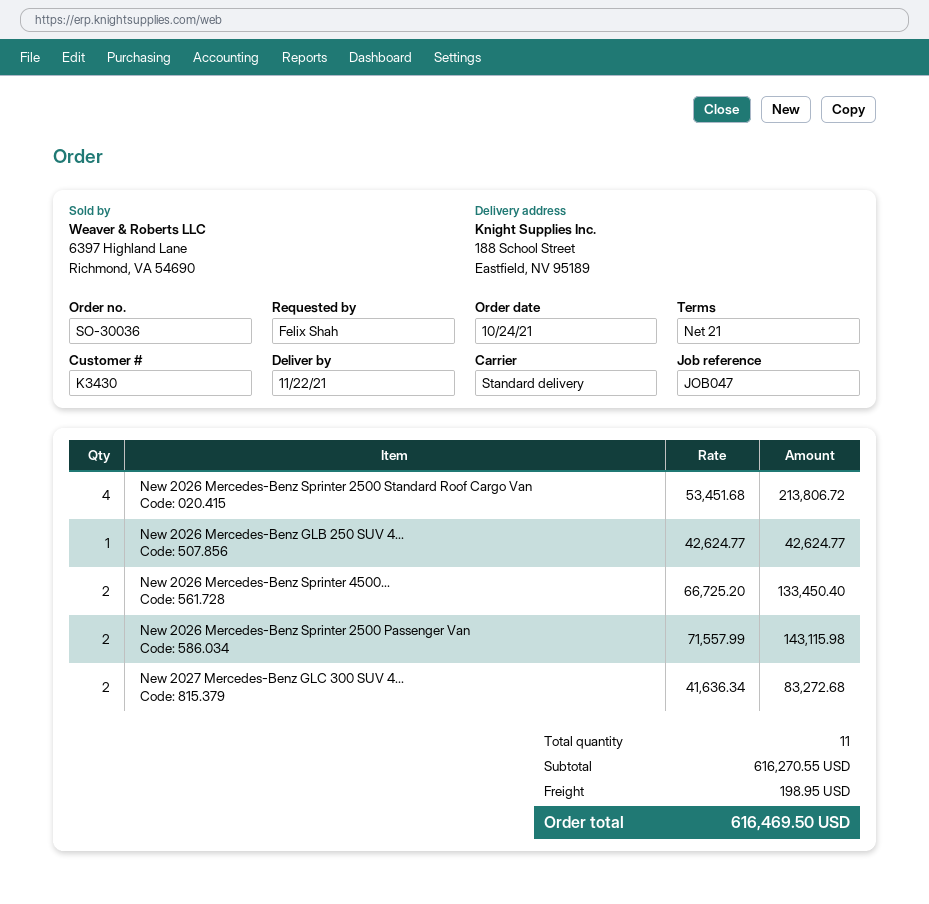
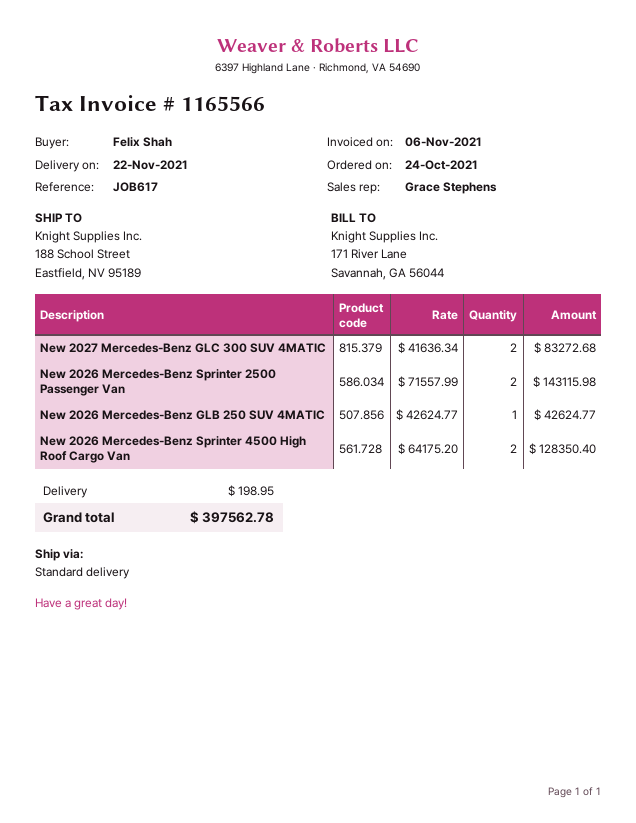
reference: JOB047 -> JOB617
New 2026 Mercedes-Benz Sprinter 2500 Standard Roof Cargo Van: 4 x 53451.68 = 213806.72 -> none
New 2026 Mercedes-Benz Sprinter 4500...: 2 x 66725.20 = 133450.40 -> 2 x 64175.20 = 128350.40
total: 616469.50 -> 397562.78

